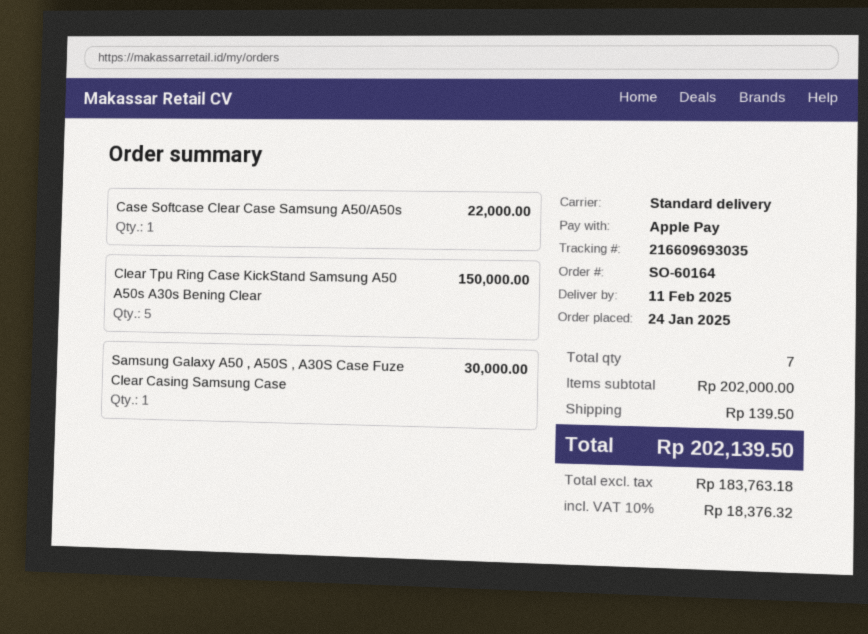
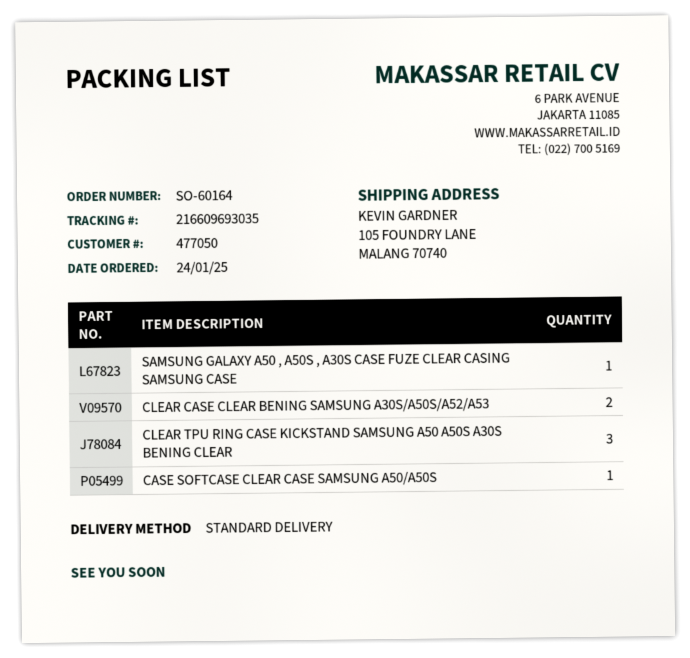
Clear Tpu Ring Case KickStand Samsung A50 A50s A30s Bening Clear: 5 -> 3
CLEAR CASE CLEAR BENING SAMSUNG A30S/A50S/A52/A53: none -> 2

